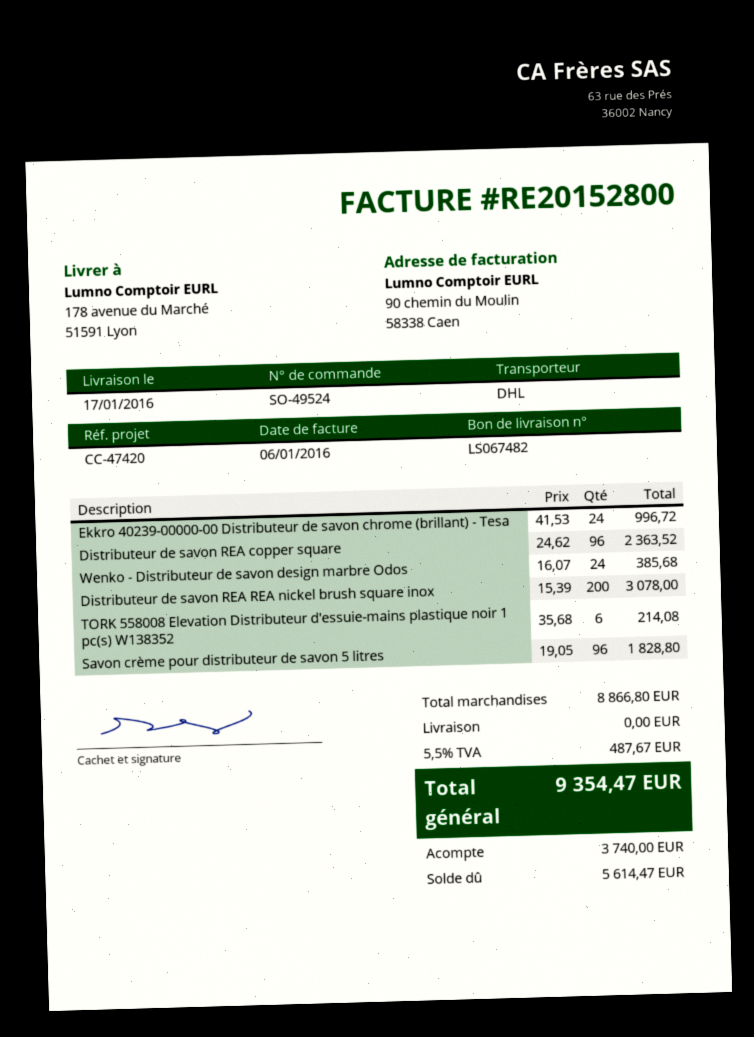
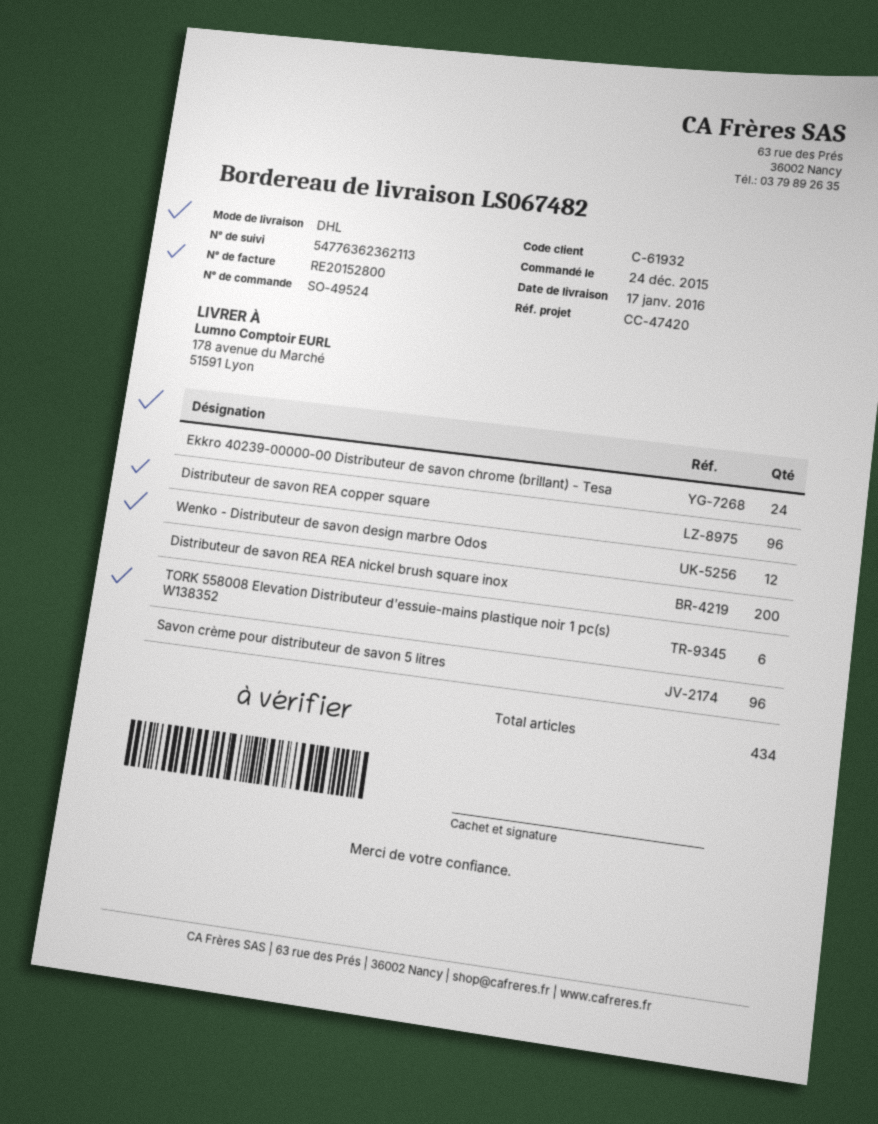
Wenko - Distributeur de savon design marbre Odos: 24 -> 12

